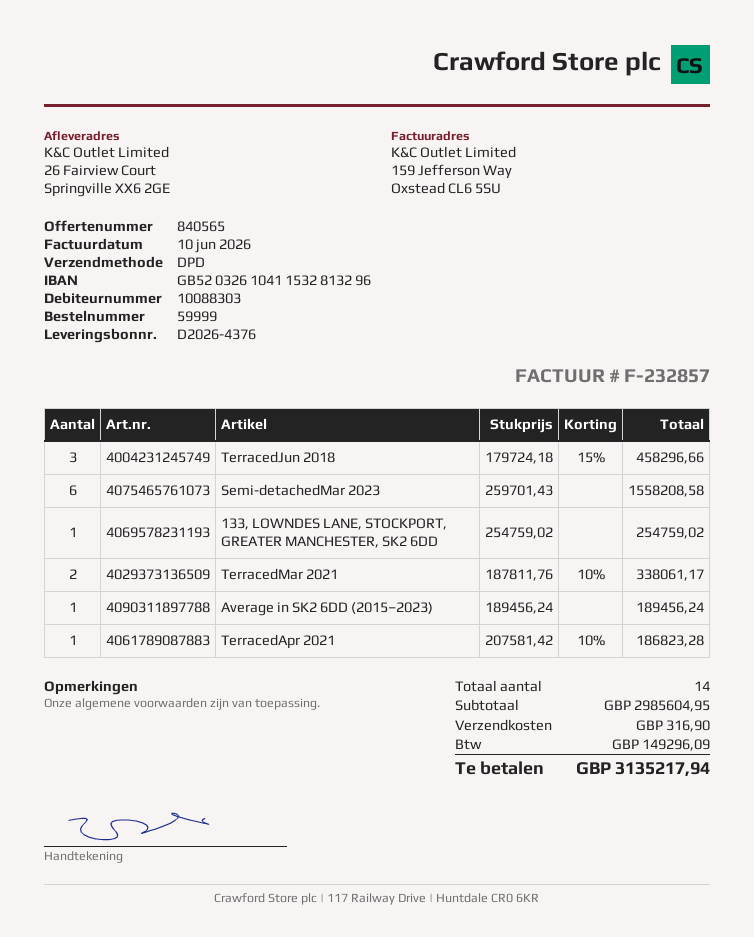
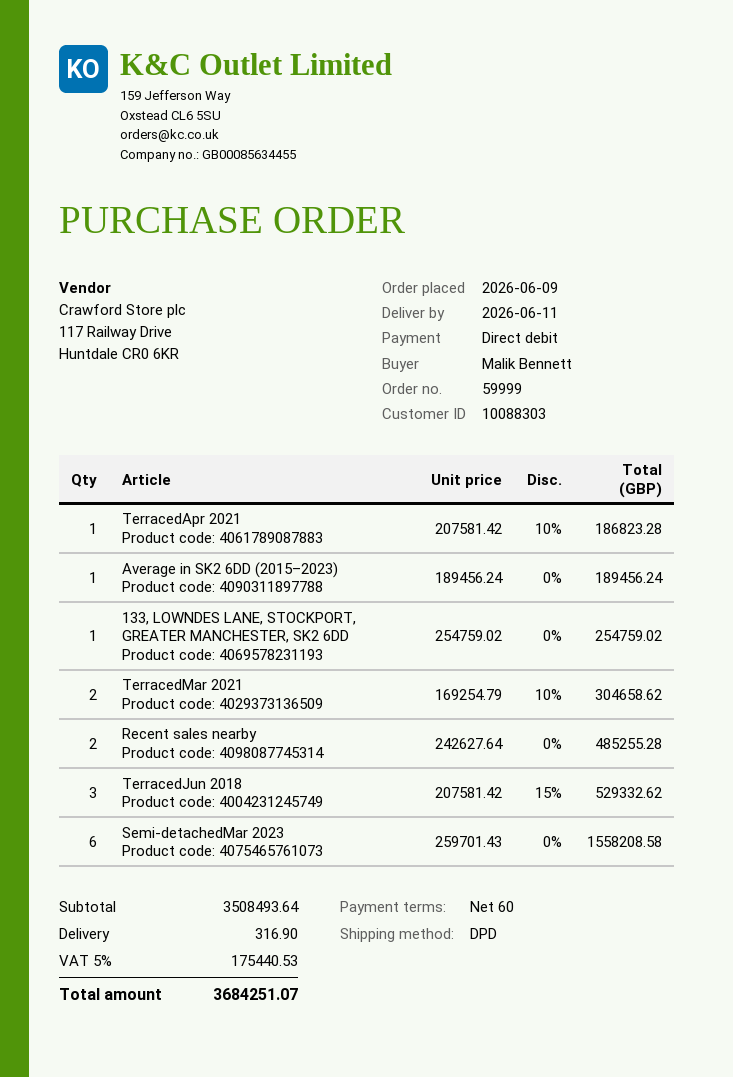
TerracedJun 2018: 3 x 179724.18 - 15% = 458296.66 -> 3 x 207581.42 - 15% = 529332.62
TerracedMar 2021: 2 x 187811.76 - 10% = 338061.17 -> 2 x 169254.79 - 10% = 304658.62
Recent sales nearby: none -> 2 x 242627.64 = 485255.28
subtotal: 2985604.95 -> 3508493.64
tax: 149296.09 -> 175440.53
total: 3135217.94 -> 3684251.07

